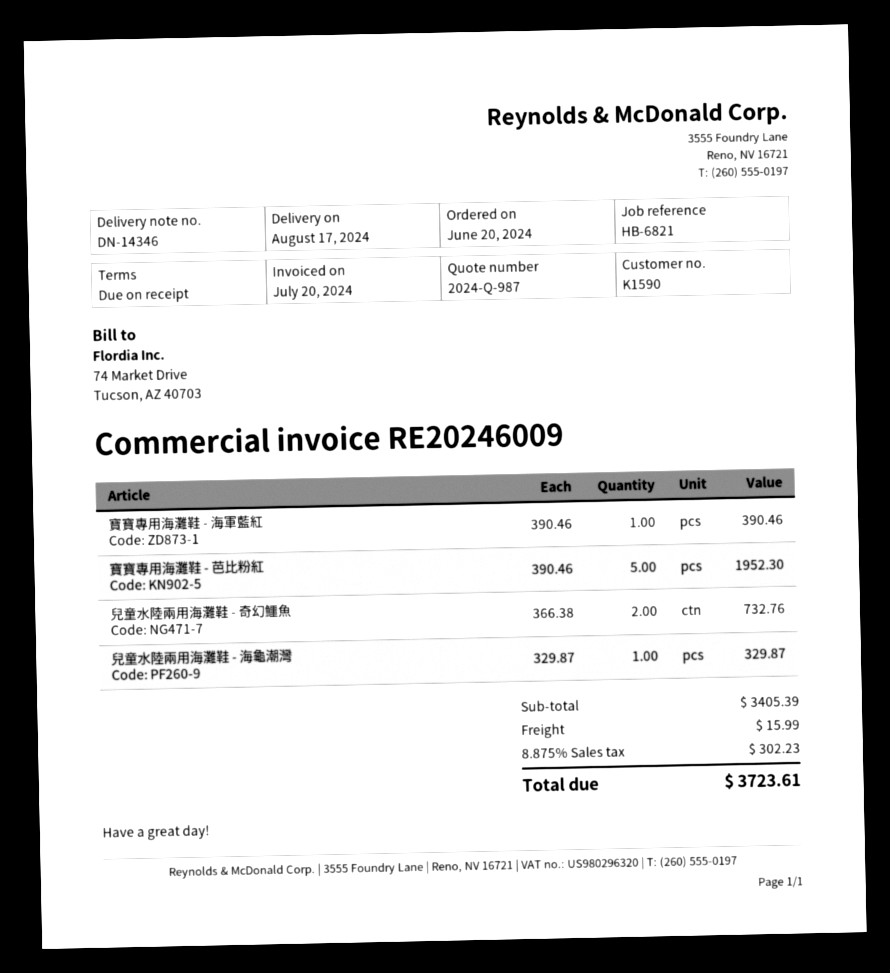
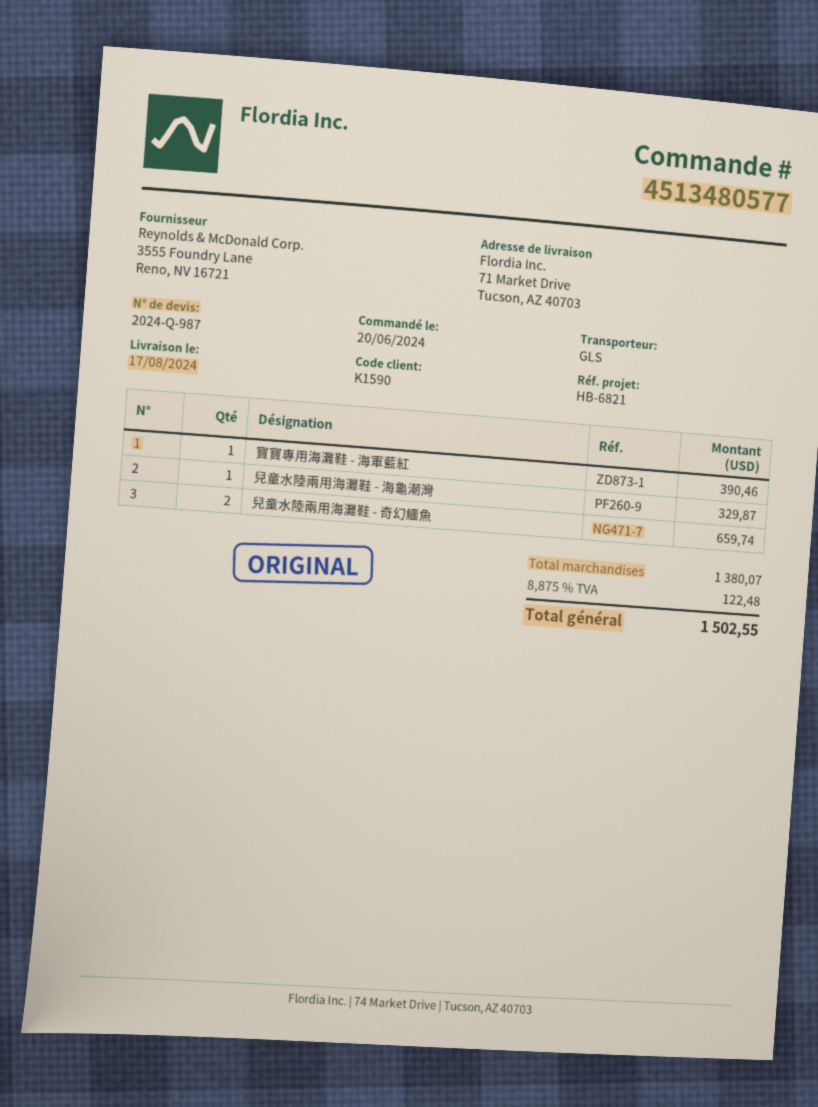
寶寶專用海灘鞋 - 芭比粉紅: 5 for 1952.30 -> none
兒童水陸兩用海灘鞋 - 奇幻鱷魚: 2 for 732.76 -> 2 for 659.74
subtotal: 3405.39 -> 1380.07
shipping: 15.99 -> none
tax: 8.875% = 302.23 -> 8.875% = 122.48
total: 3723.61 -> 1502.55

